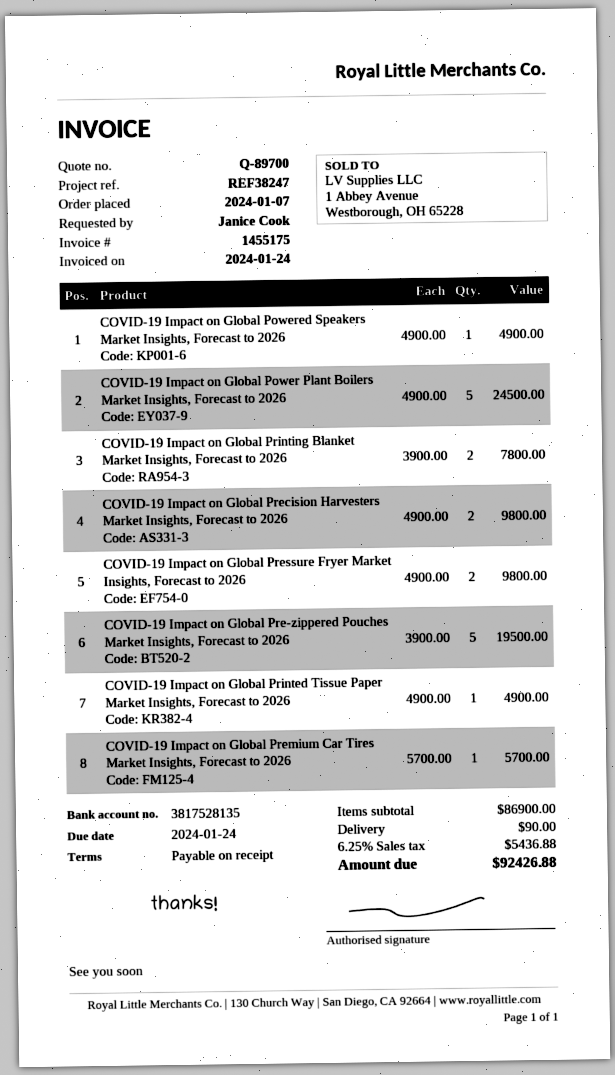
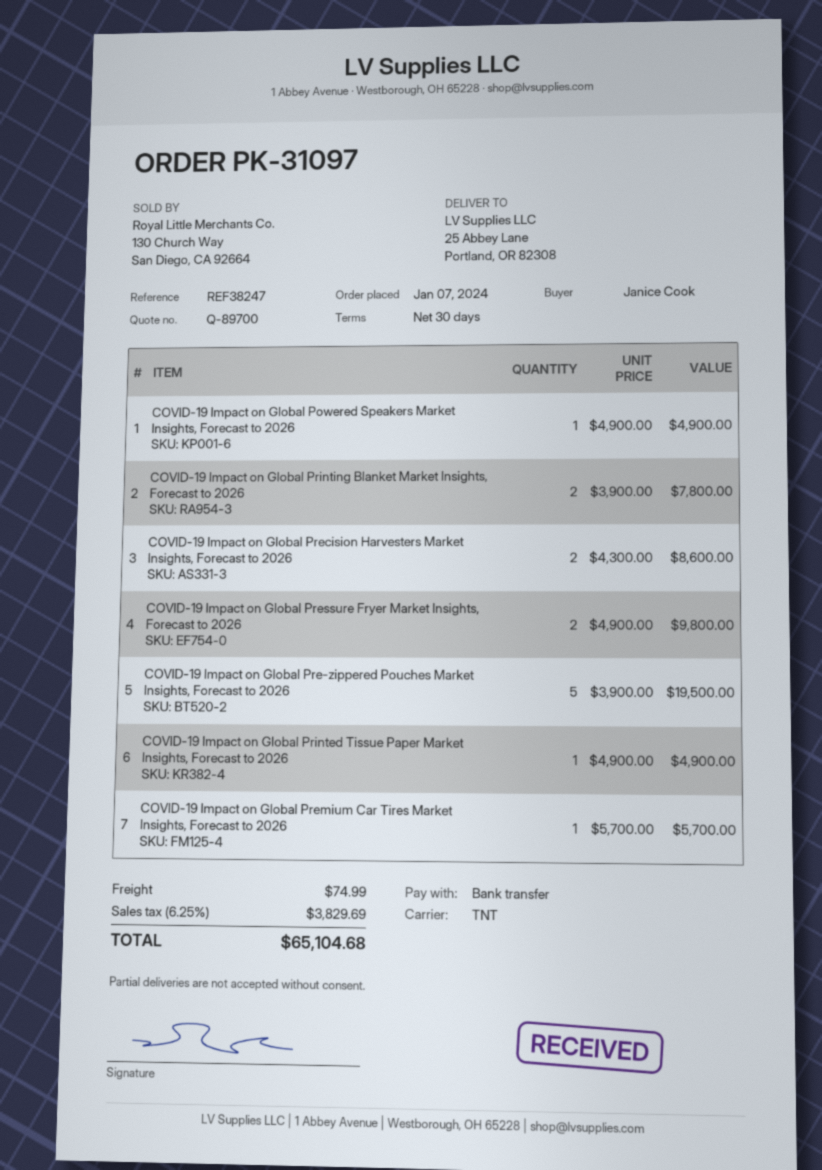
payment terms: on receipt -> 30 days
COVID-19 Impact on Global Power Plant Boilers Market Insights, Forecast to 2026: 5 x 4900.00 = 24500.00 -> none
COVID-19 Impact on Global Precision Harvesters Market Insights, Forecast to 2026: 2 x 4900.00 = 9800.00 -> 2 x 4300.00 = 8600.00
shipping: 90.00 -> 74.99
tax: 6.25% = 5436.88 -> 6.25% = 3829.69
total: 92426.88 -> 65104.68

